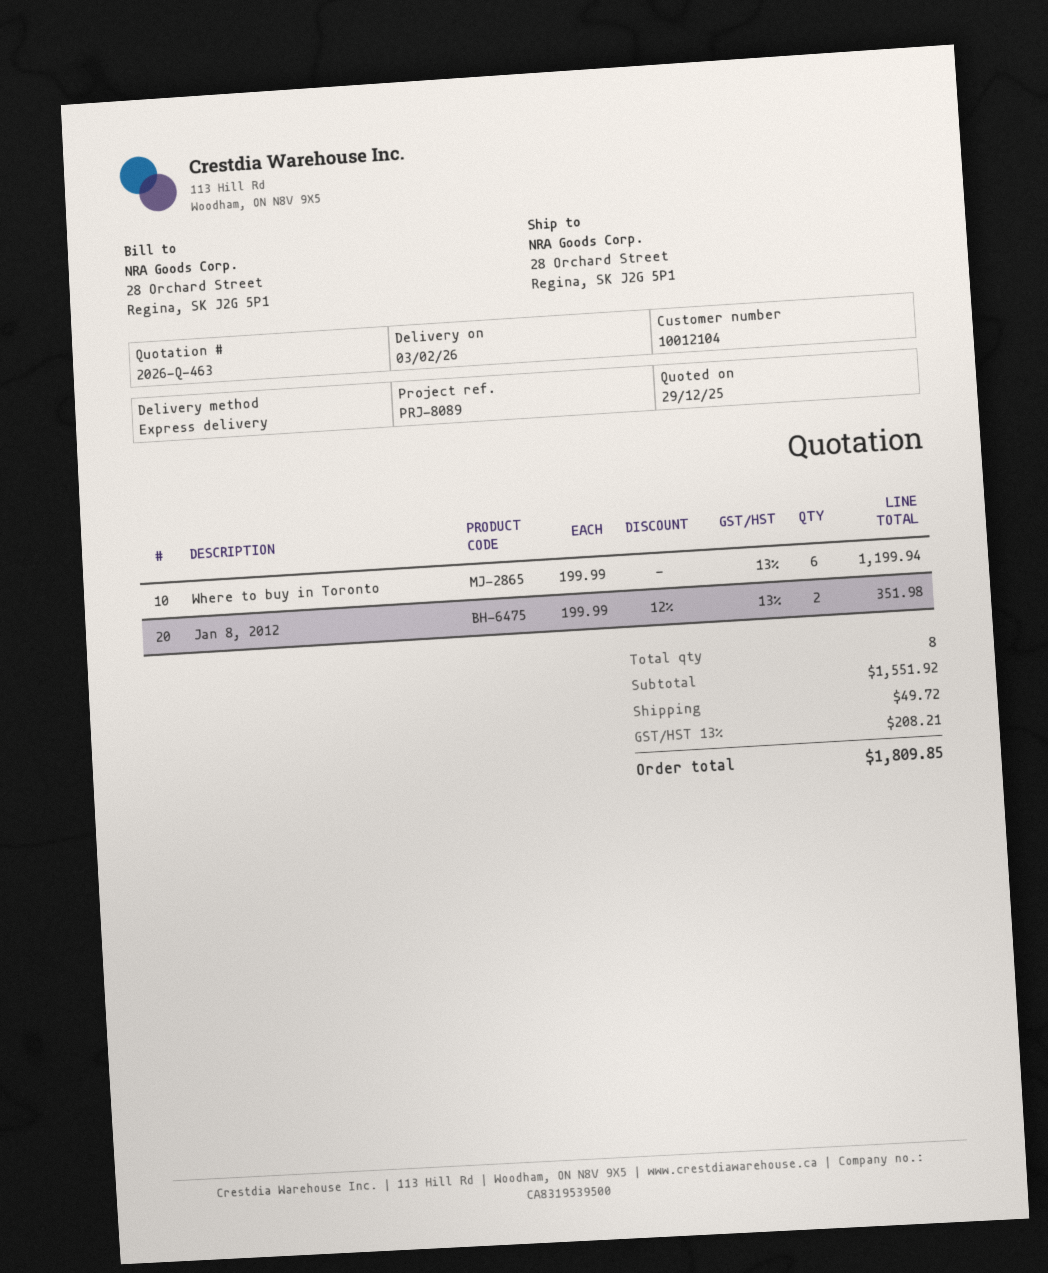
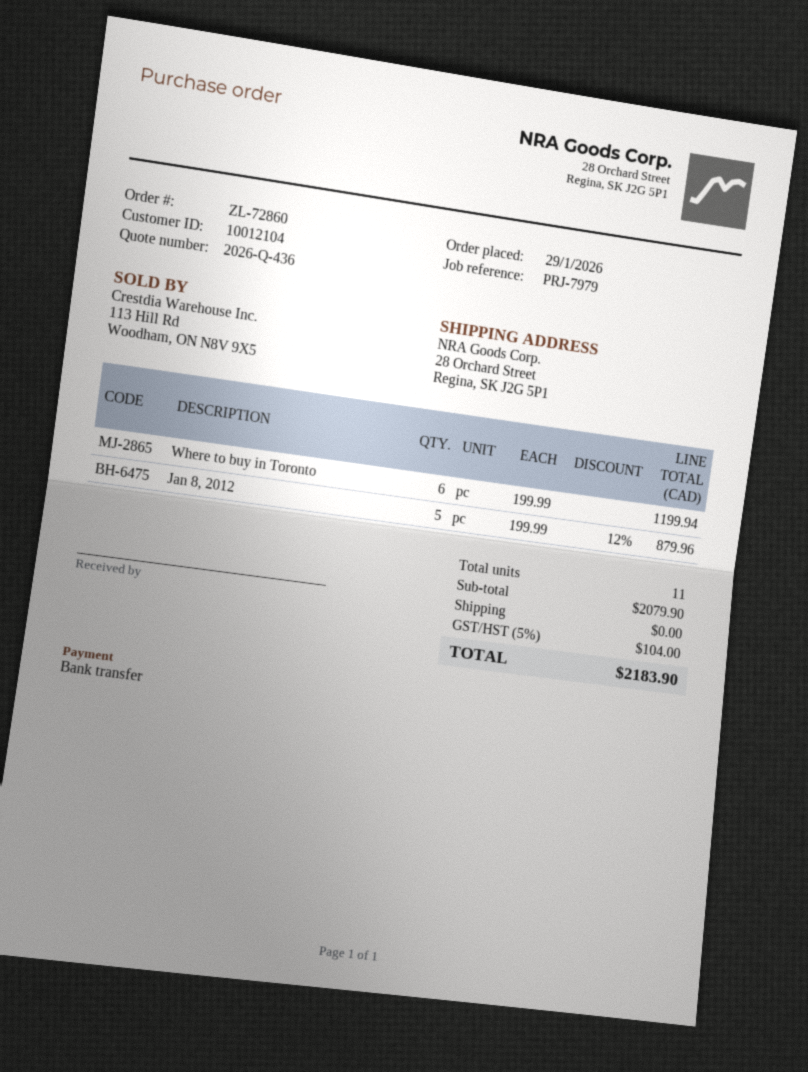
quote number: 2026-Q-463 -> 2026-Q-436
reference: PRJ-8089 -> PRJ-7979
Jan 8, 2012: 2 x 199.99 - 12% = 351.98 -> 5 x 199.99 - 12% = 879.96
total quantity: 8 -> 11
subtotal: 1551.92 -> 2079.90
shipping: 49.72 -> 0.00
tax: 13% = 208.21 -> 5% = 104.00
total: 1809.85 -> 2183.90

